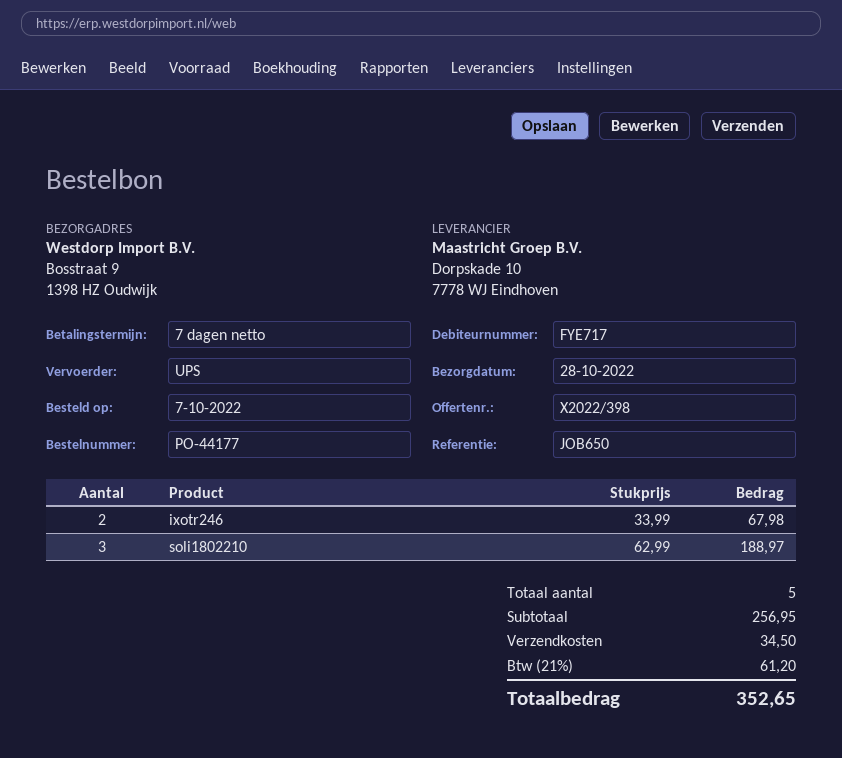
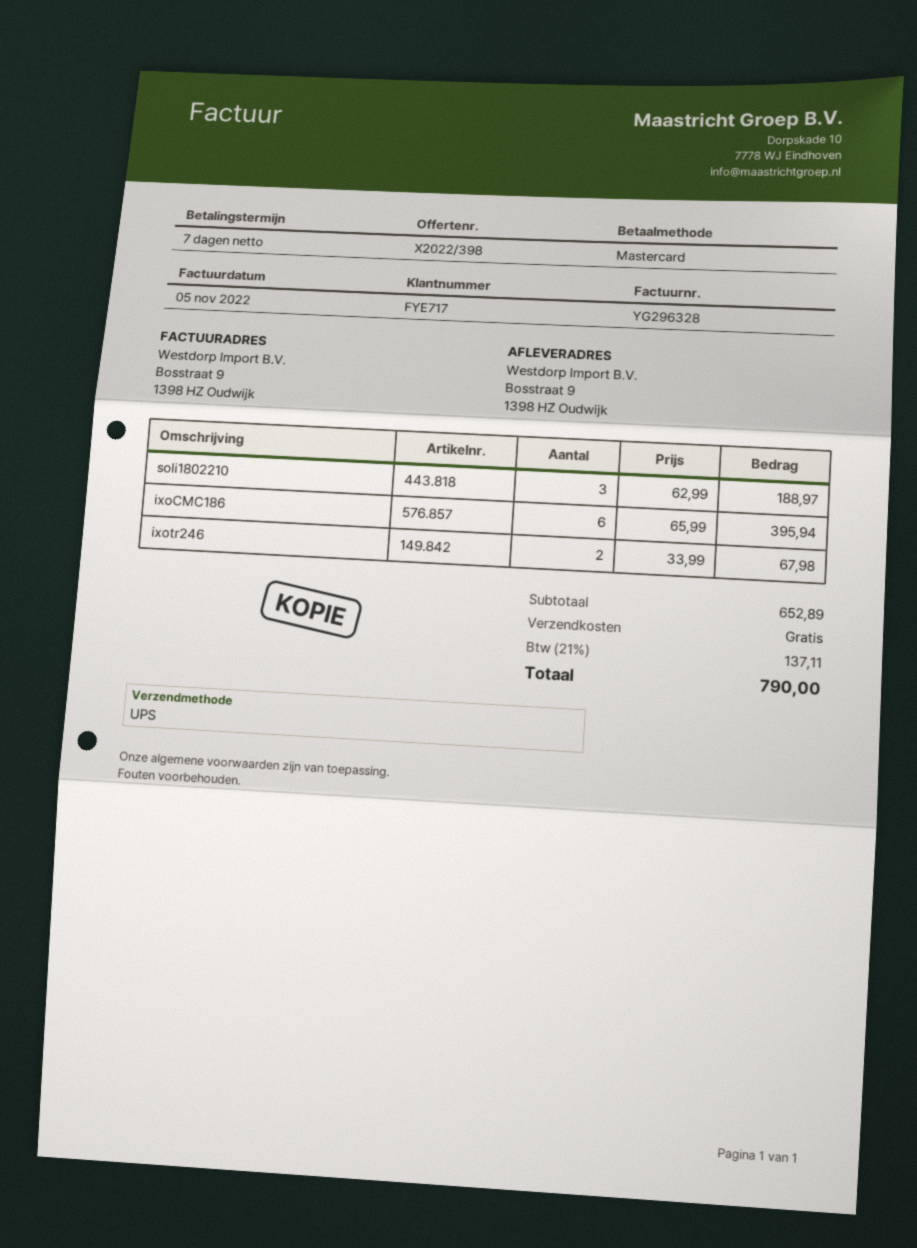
ixoCMC186: none -> 6 x 65.99 = 395.94
subtotal: 256.95 -> 652.89
shipping: 34.50 -> 0.00
tax: 21% = 61.20 -> 21% = 137.11
total: 352.65 -> 790.00

